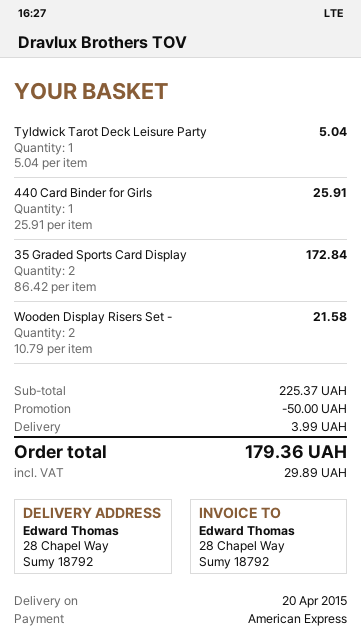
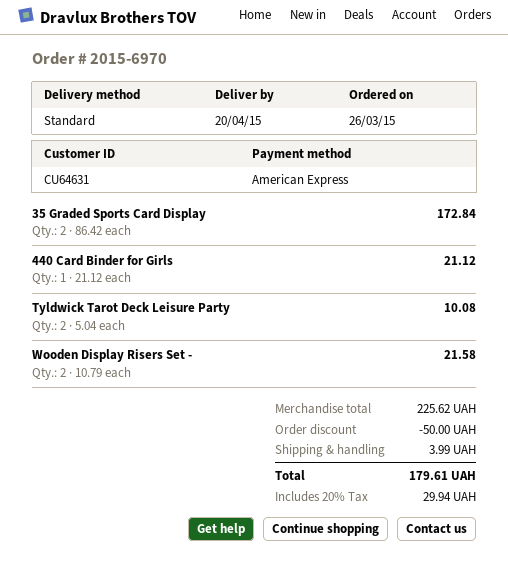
Tyldwick Tarot Deck Leisure Party: 1 x 5.04 = 5.04 -> 2 x 5.04 = 10.08
440 Card Binder for Girls: 1 x 25.91 = 25.91 -> 1 x 21.12 = 21.12
subtotal: 225.37 -> 225.62
tax: 29.89 -> 29.94
total: 179.36 -> 179.61

